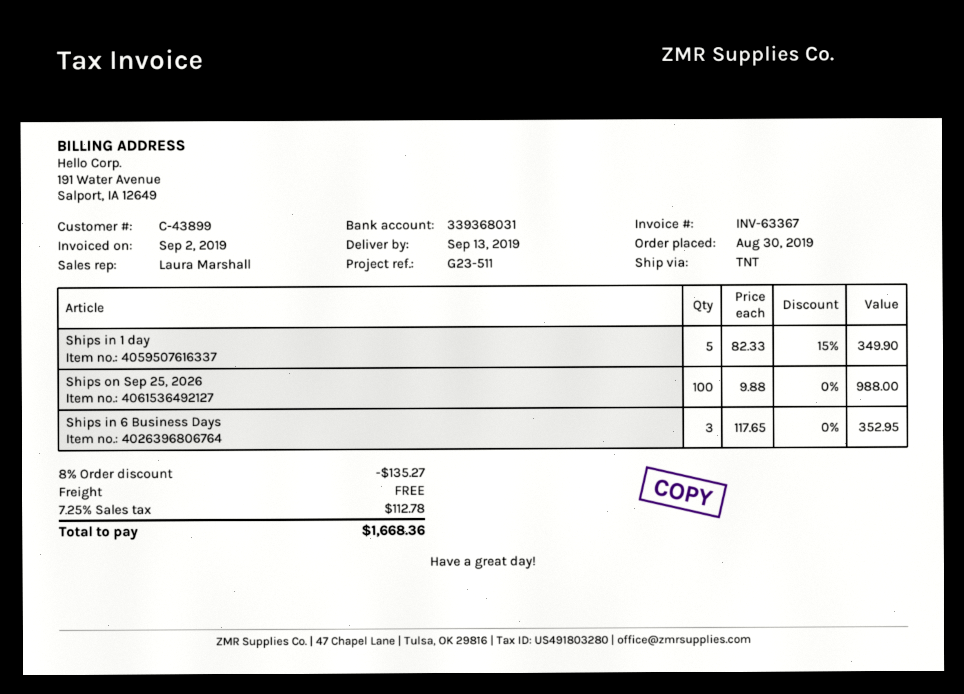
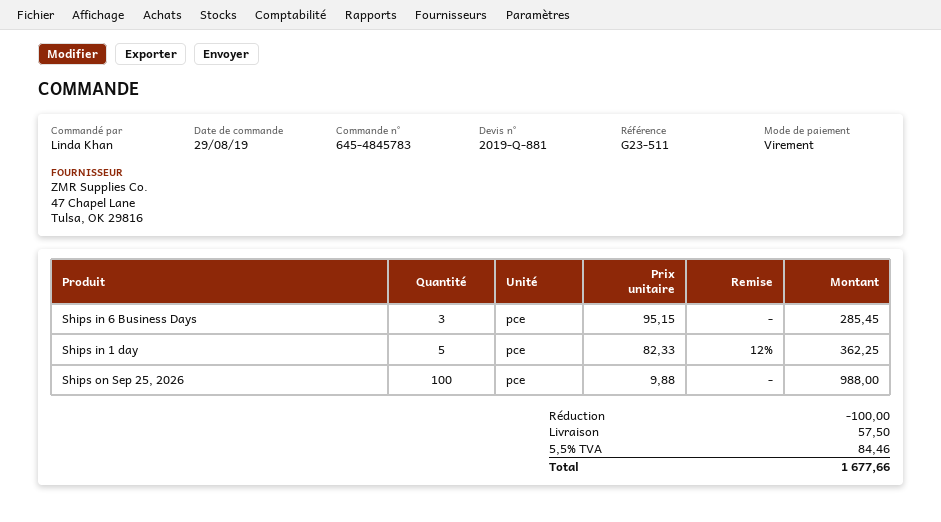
order date: 2019-08-30 -> 2019-08-29
Ships in 1 day: 5 x 82.33 - 15% = 349.90 -> 5 x 82.33 - 12% = 362.25
Ships in 6 Business Days: 3 x 117.65 = 352.95 -> 3 x 95.15 = 285.45
discount: 135.27 -> 100.00
shipping: 0.00 -> 57.50
tax: 7.25% = 112.78 -> 5.5% = 84.46
total: 1668.36 -> 1677.66

